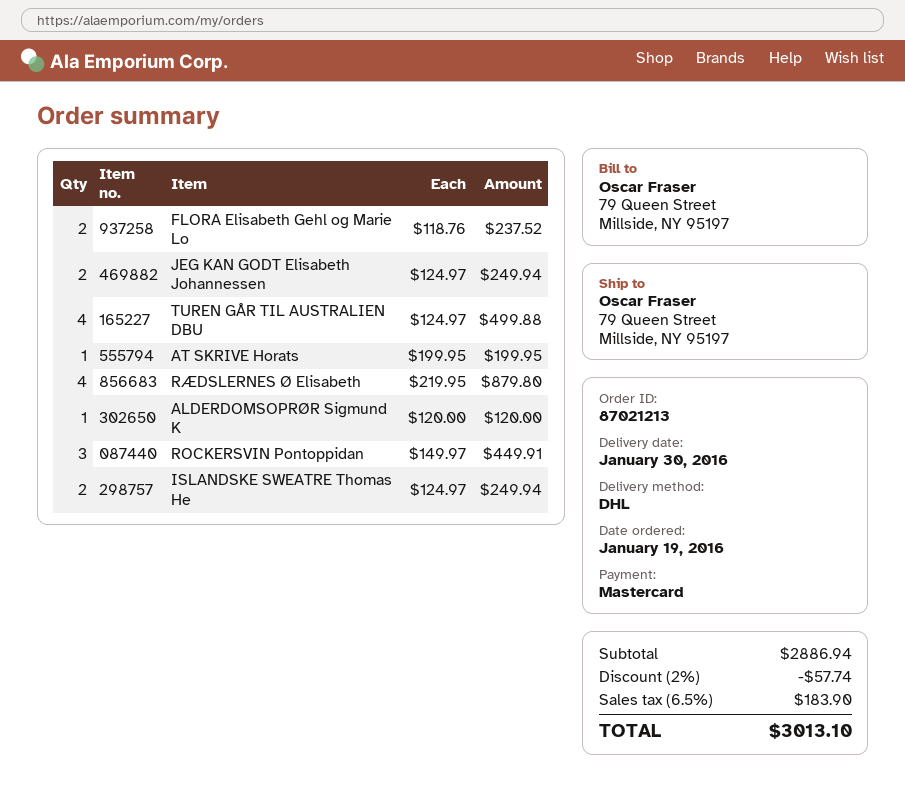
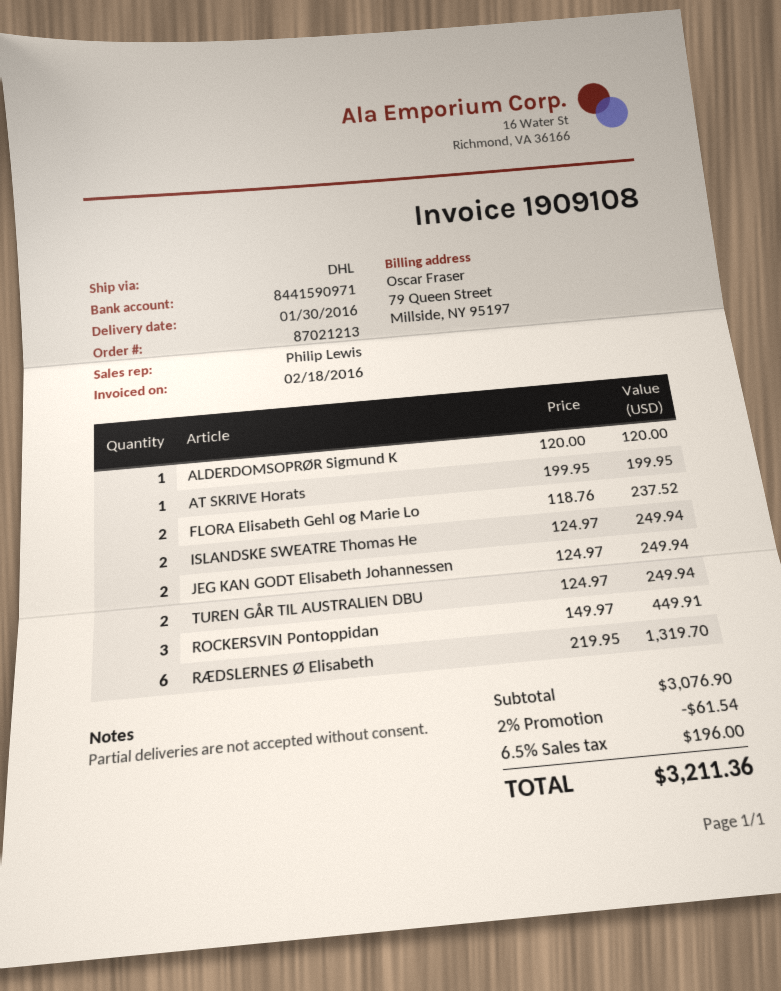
TUREN GÅR TIL AUSTRALIEN DBU: 4 x 124.97 = 499.88 -> 2 x 124.97 = 249.94
RÆDSLERNES Ø Elisabeth: 4 x 219.95 = 879.80 -> 6 x 219.95 = 1319.70
subtotal: 2886.94 -> 3076.90
discount: 2% = 57.74 -> 2% = 61.54
tax: 6.5% = 183.90 -> 6.5% = 196.00
total: 3013.10 -> 3211.36

